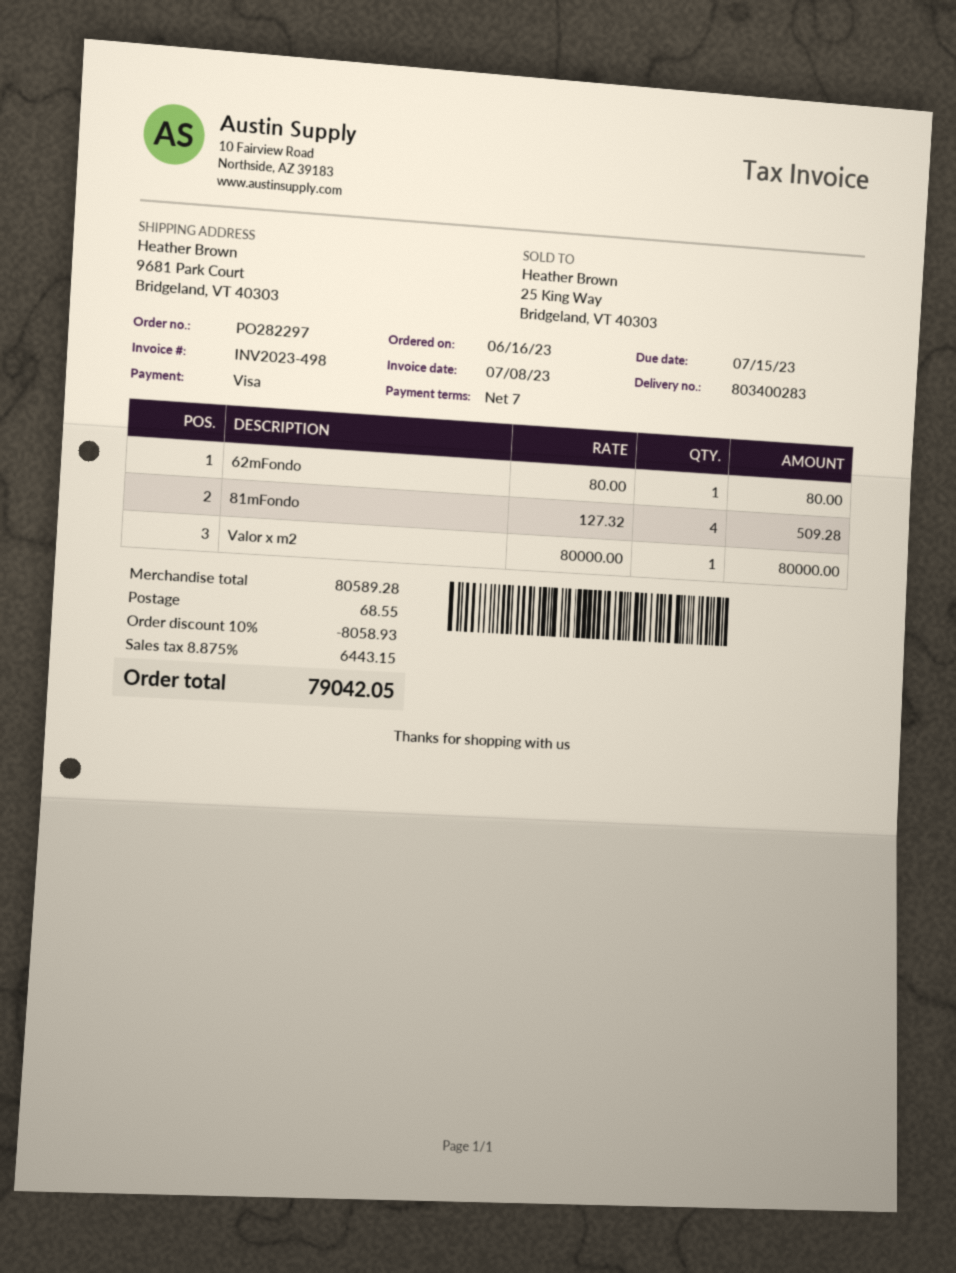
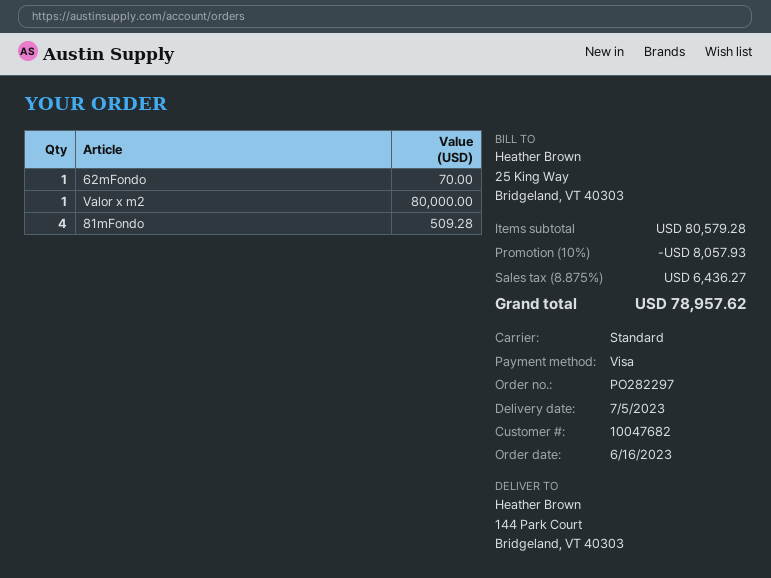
ship to: 9681 Park Court, Bridgeland, VT 40303 -> 144 Park Court, Bridgeland, VT 40303
62mFondo: 1 for 80.00 -> 1 for 70.00
subtotal: 80589.28 -> 80579.28
discount: 10% = 8058.93 -> 10% = 8057.93
shipping: 68.55 -> none
tax: 8.875% = 6443.15 -> 8.875% = 6436.27
total: 79042.05 -> 78957.62

